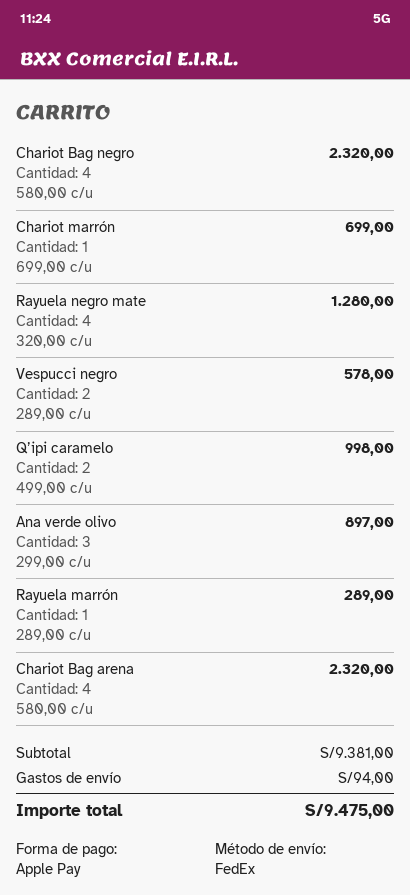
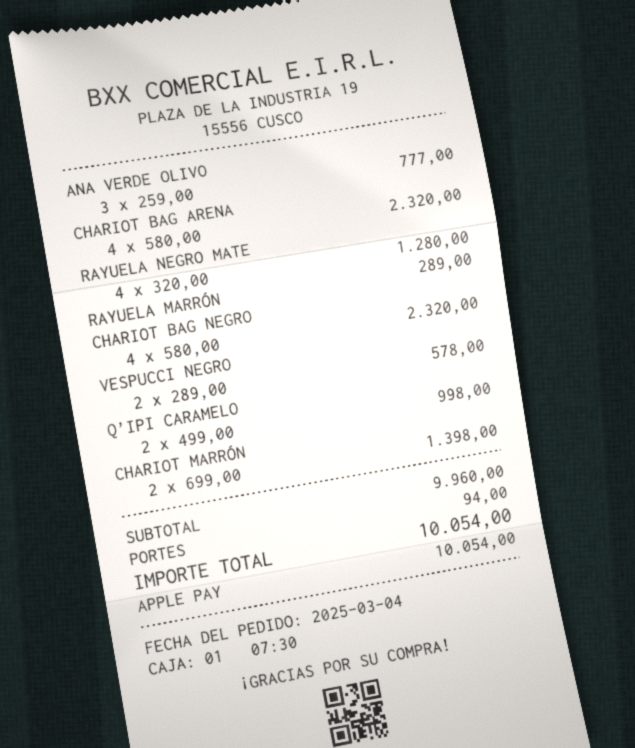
Chariot marrón: 1 x 699.00 = 699.00 -> 2 x 699.00 = 1398.00
Ana verde olivo: 3 x 299.00 = 897.00 -> 3 x 259.00 = 777.00
subtotal: 9381.00 -> 9960.00
total: 9475.00 -> 10054.00

